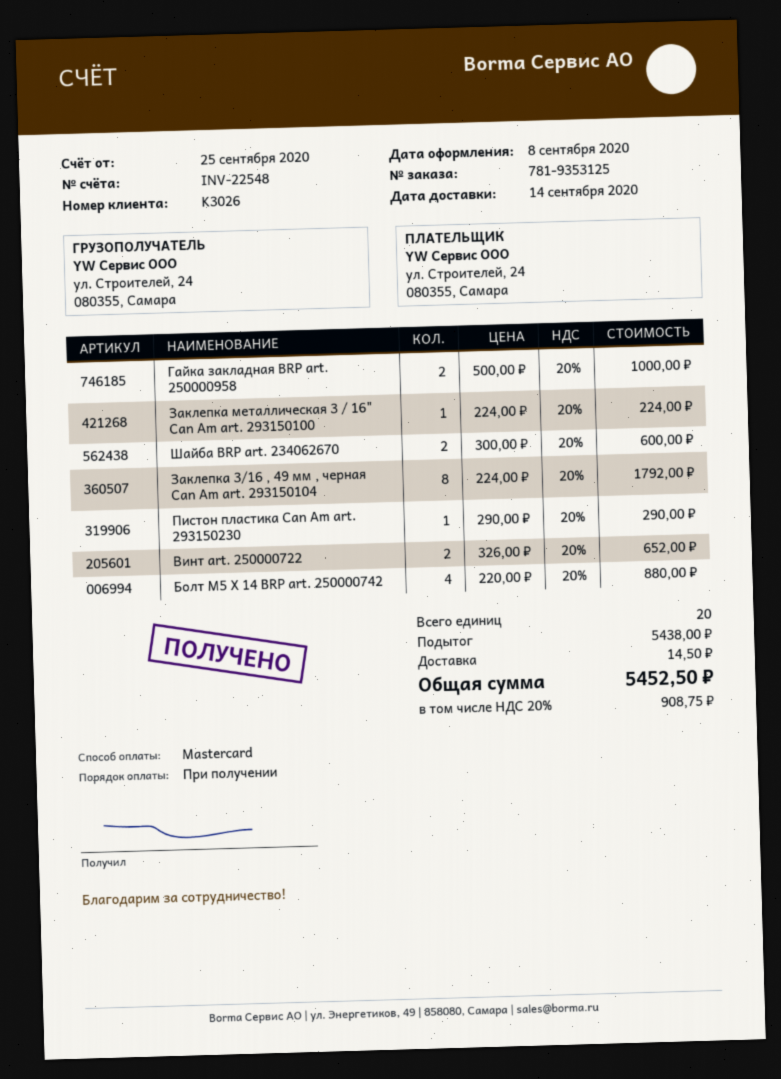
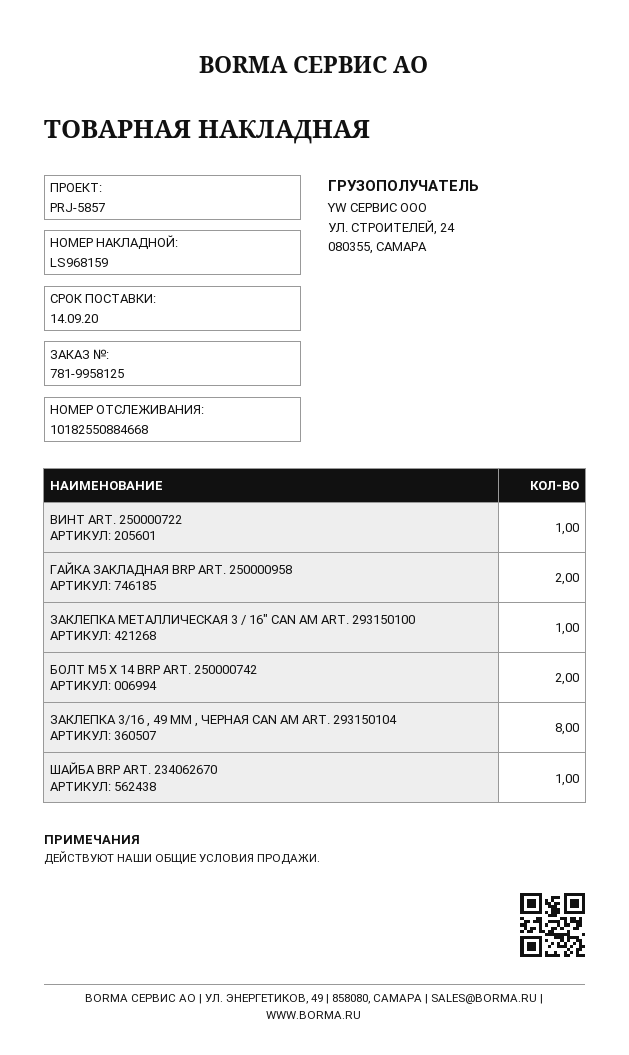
order number: 781-9353125 -> 781-9958125
Шайба BRP art. 234062670: 2 -> 1
Пистон пластика Can Am art. 293150230: 1 -> none
Винт art. 250000722: 2 -> 1
Болт M5 X 14 BRP art. 250000742: 4 -> 2

